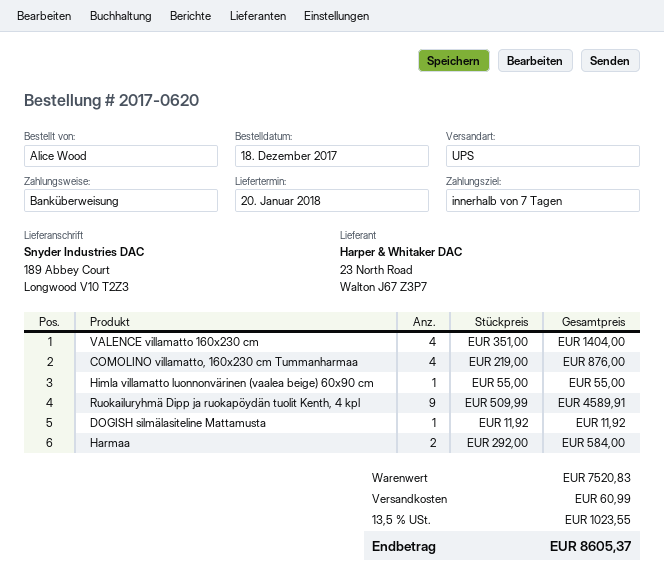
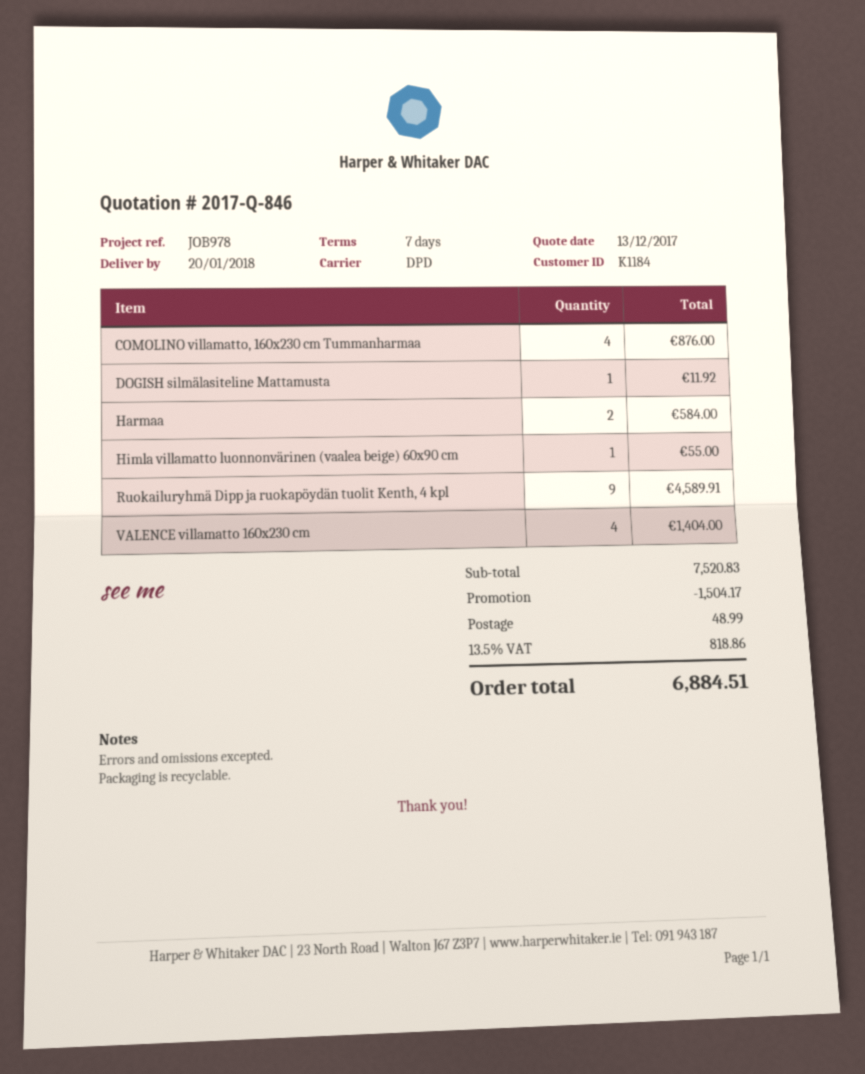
shipping method: UPS -> DPD
discount: none -> 1504.17
shipping: 60.99 -> 48.99
tax: 13.5% = 1023.55 -> 13.5% = 818.86
total: 8605.37 -> 6884.51

